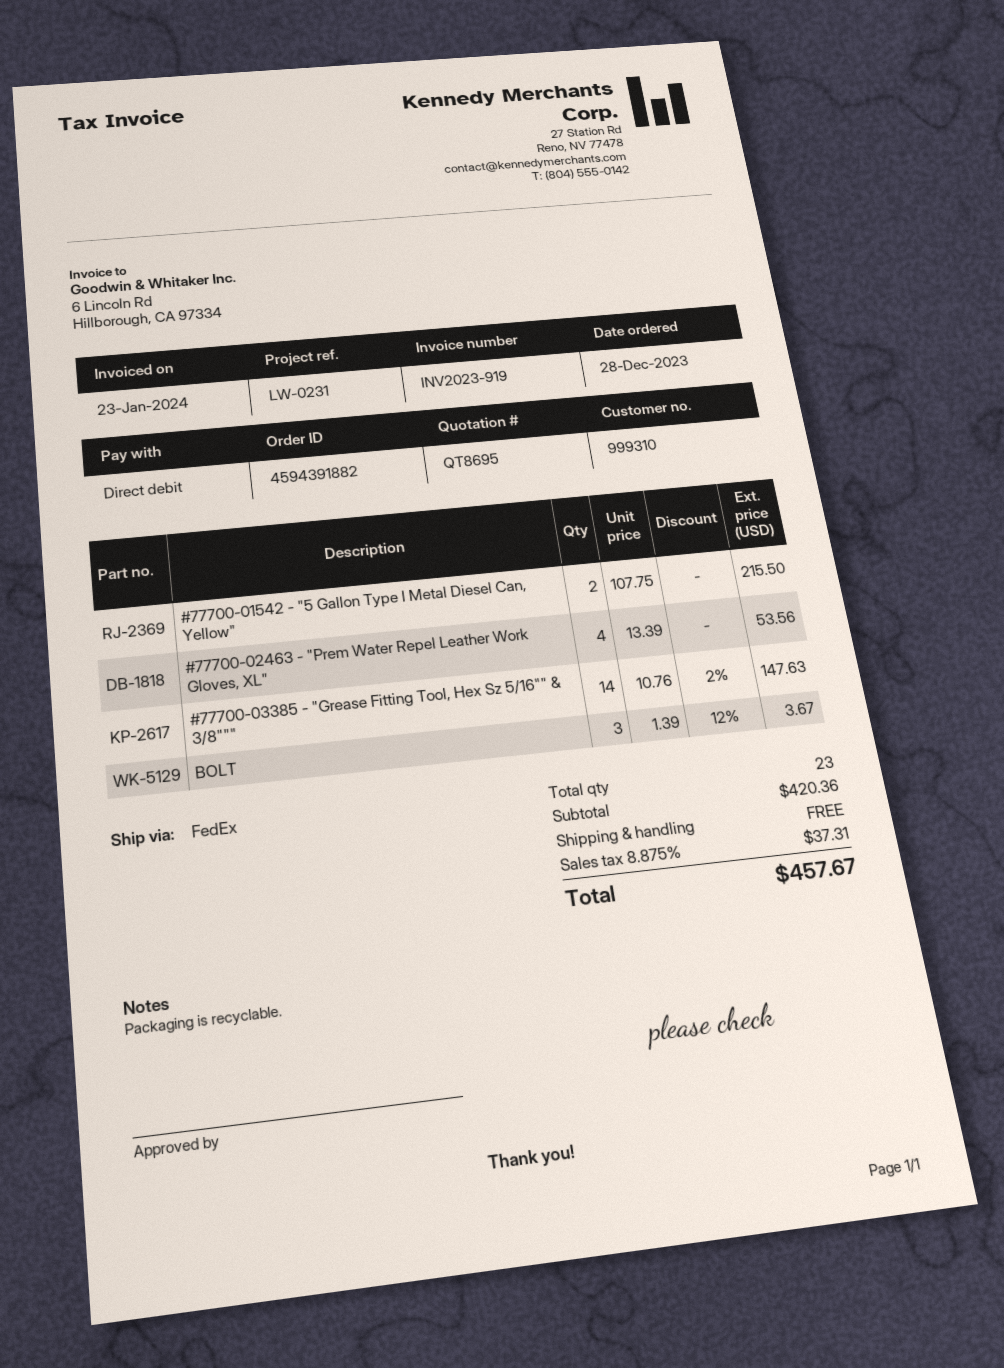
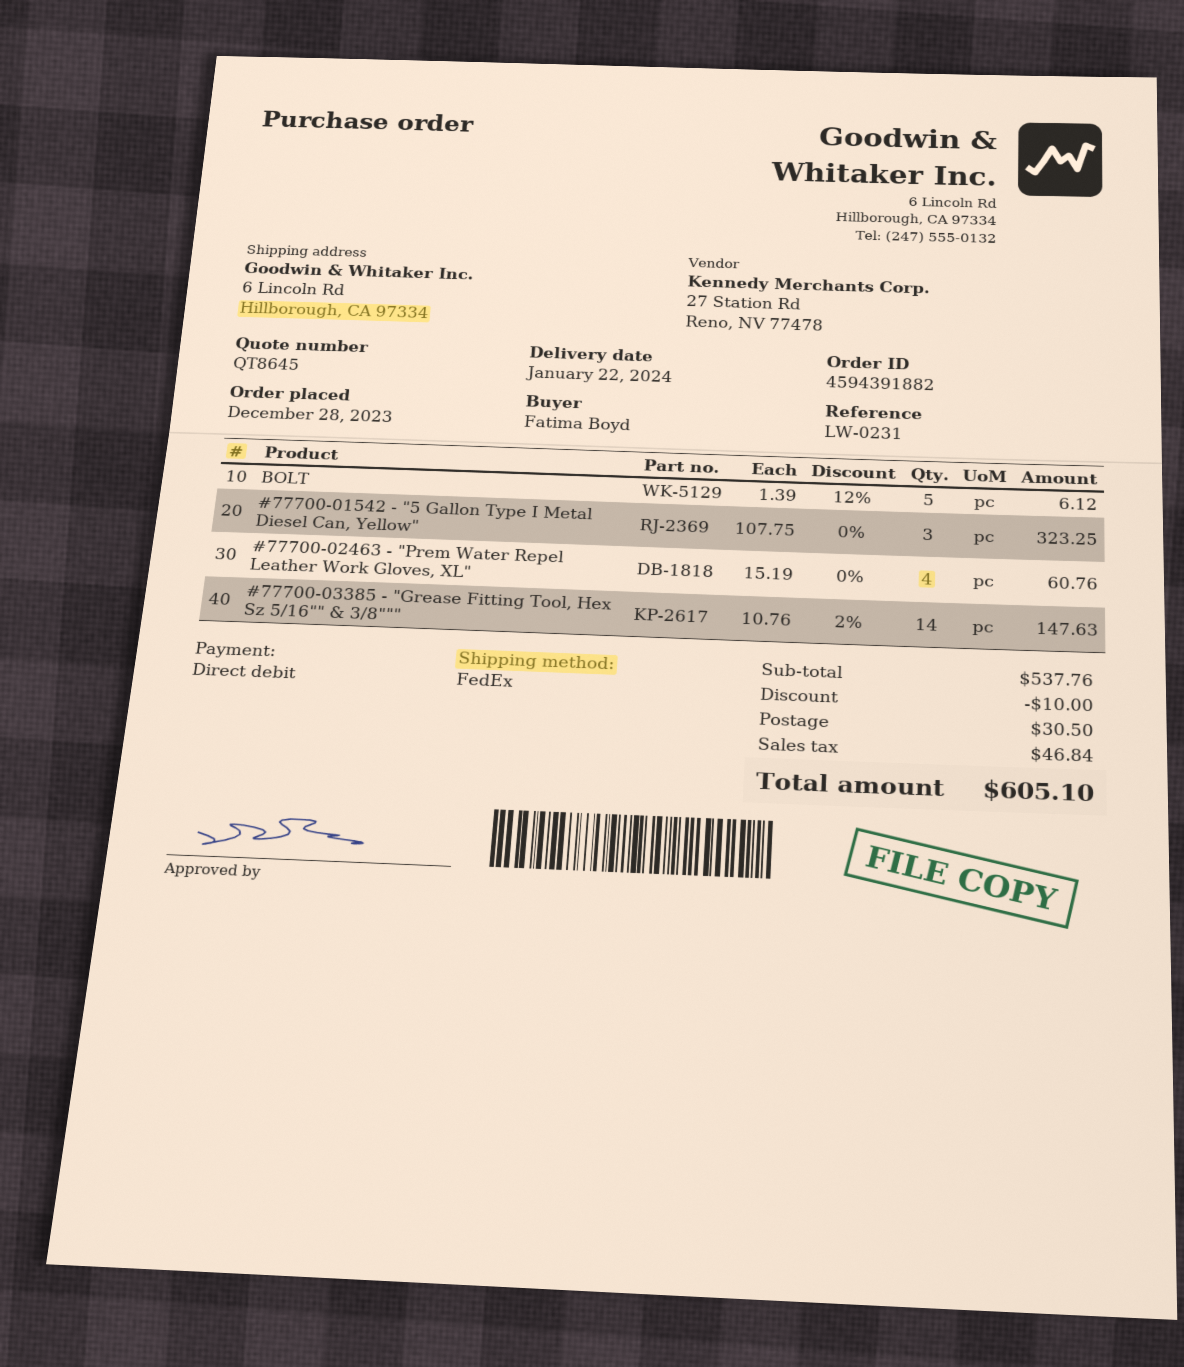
quote number: QT8695 -> QT8645
#77700-01542 - "5 Gallon Type I Metal Diesel Can, Yellow": 2 x 107.75 = 215.50 -> 3 x 107.75 = 323.25
#77700-02463 - "Prem Water Repel Leather Work Gloves, XL": 4 x 13.39 = 53.56 -> 4 x 15.19 = 60.76
BOLT: 3 x 1.39 - 12% = 3.67 -> 5 x 1.39 - 12% = 6.12
subtotal: 420.36 -> 537.76
discount: none -> 10.00
shipping: 0.00 -> 30.50
tax: 37.31 -> 46.84
total: 457.67 -> 605.10

